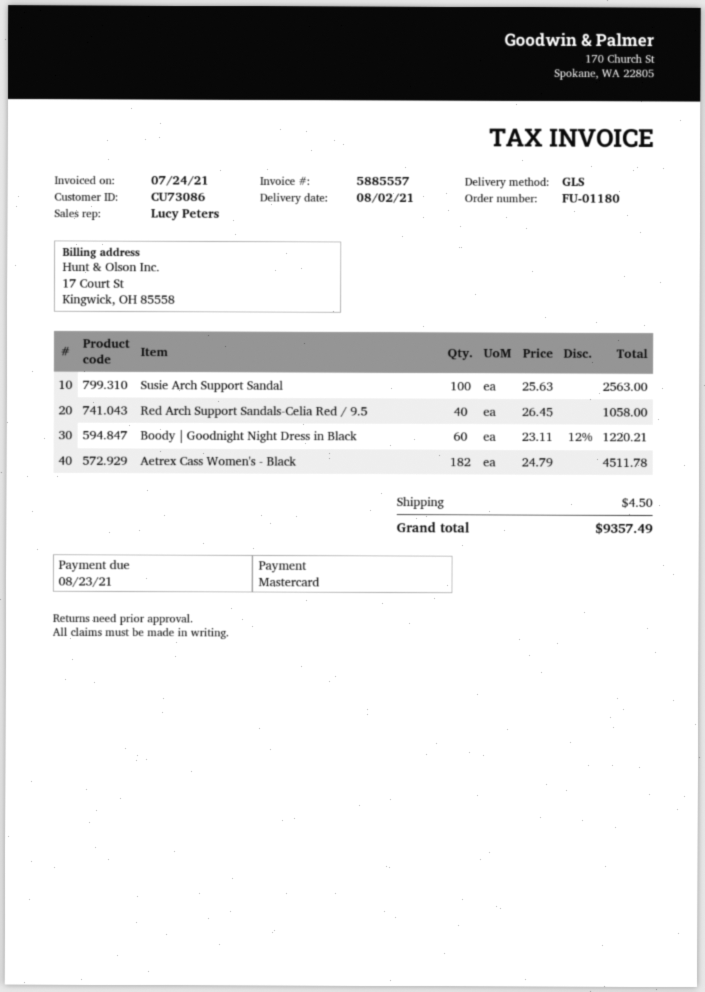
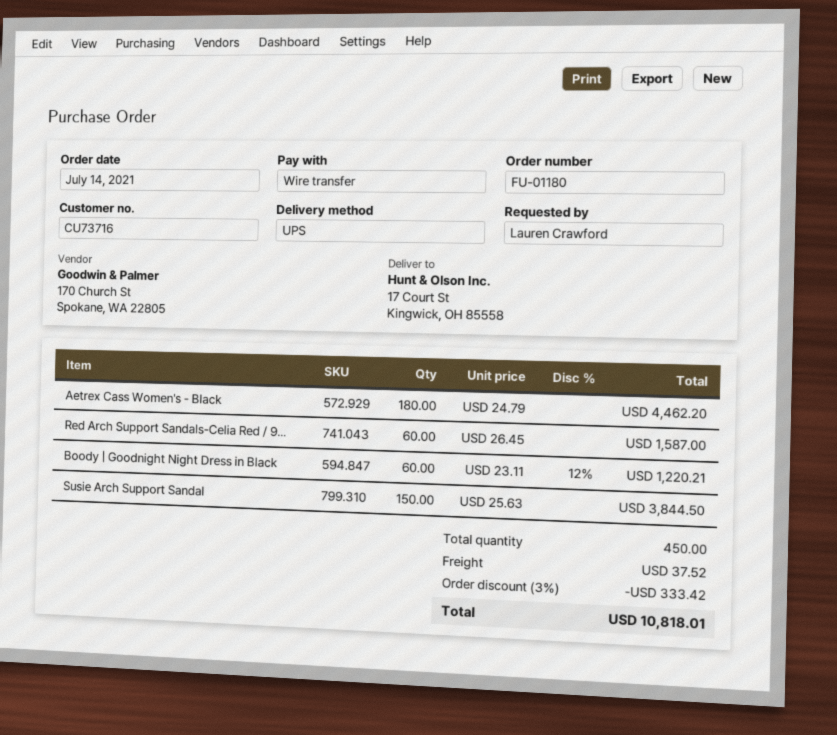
customer number: CU73086 -> CU73716
payment method: Mastercard -> bank transfer
shipping method: GLS -> UPS
Susie Arch Support Sandal: 100 x 25.63 = 2563.00 -> 150 x 25.63 = 3844.50
Red Arch Support Sandals-Celia Red / 9.5: 40 x 26.45 = 1058.00 -> 60 x 26.45 = 1587.00
Aetrex Cass Women's - Black: 182 x 24.79 = 4511.78 -> 180 x 24.79 = 4462.20
discount: none -> 3% = 333.42
shipping: 4.50 -> 37.52
total: 9357.49 -> 10818.01

